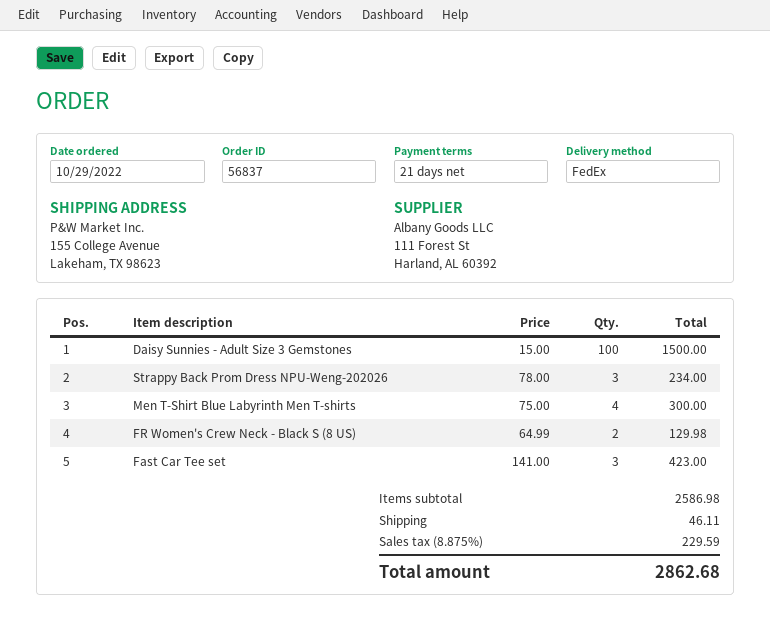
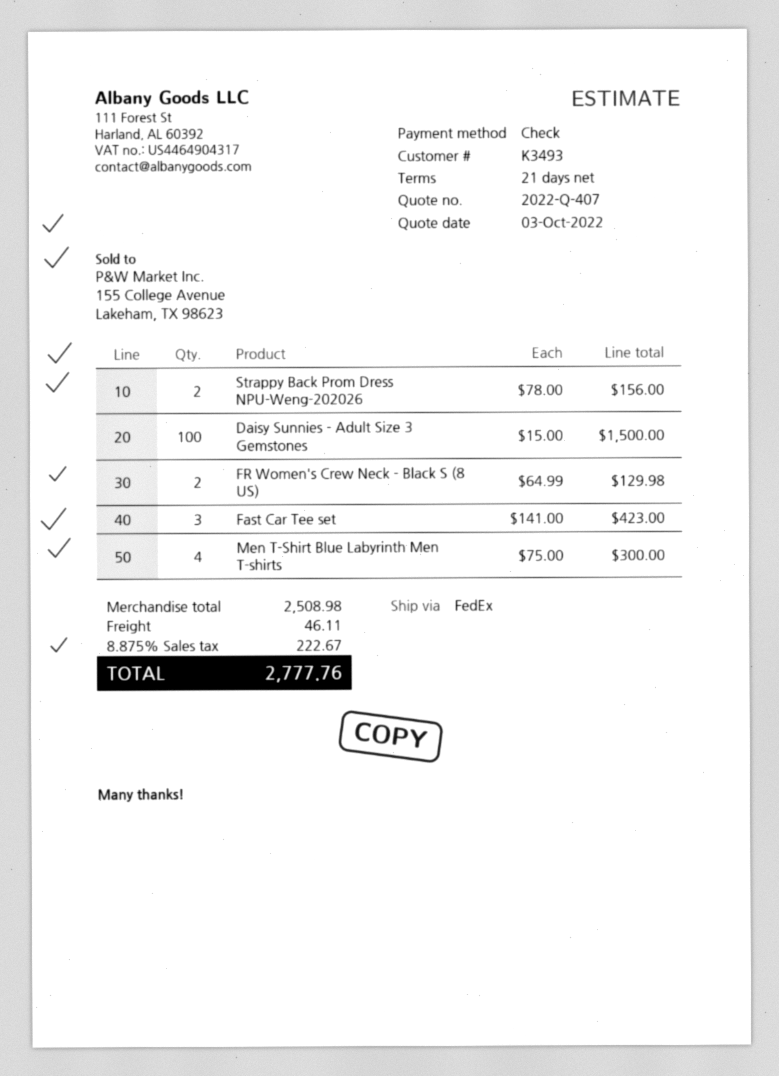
Strappy Back Prom Dress NPU-Weng-202026: 3 x 78.00 = 234.00 -> 2 x 78.00 = 156.00
subtotal: 2586.98 -> 2508.98
tax: 8.875% = 229.59 -> 8.875% = 222.67
total: 2862.68 -> 2777.76

